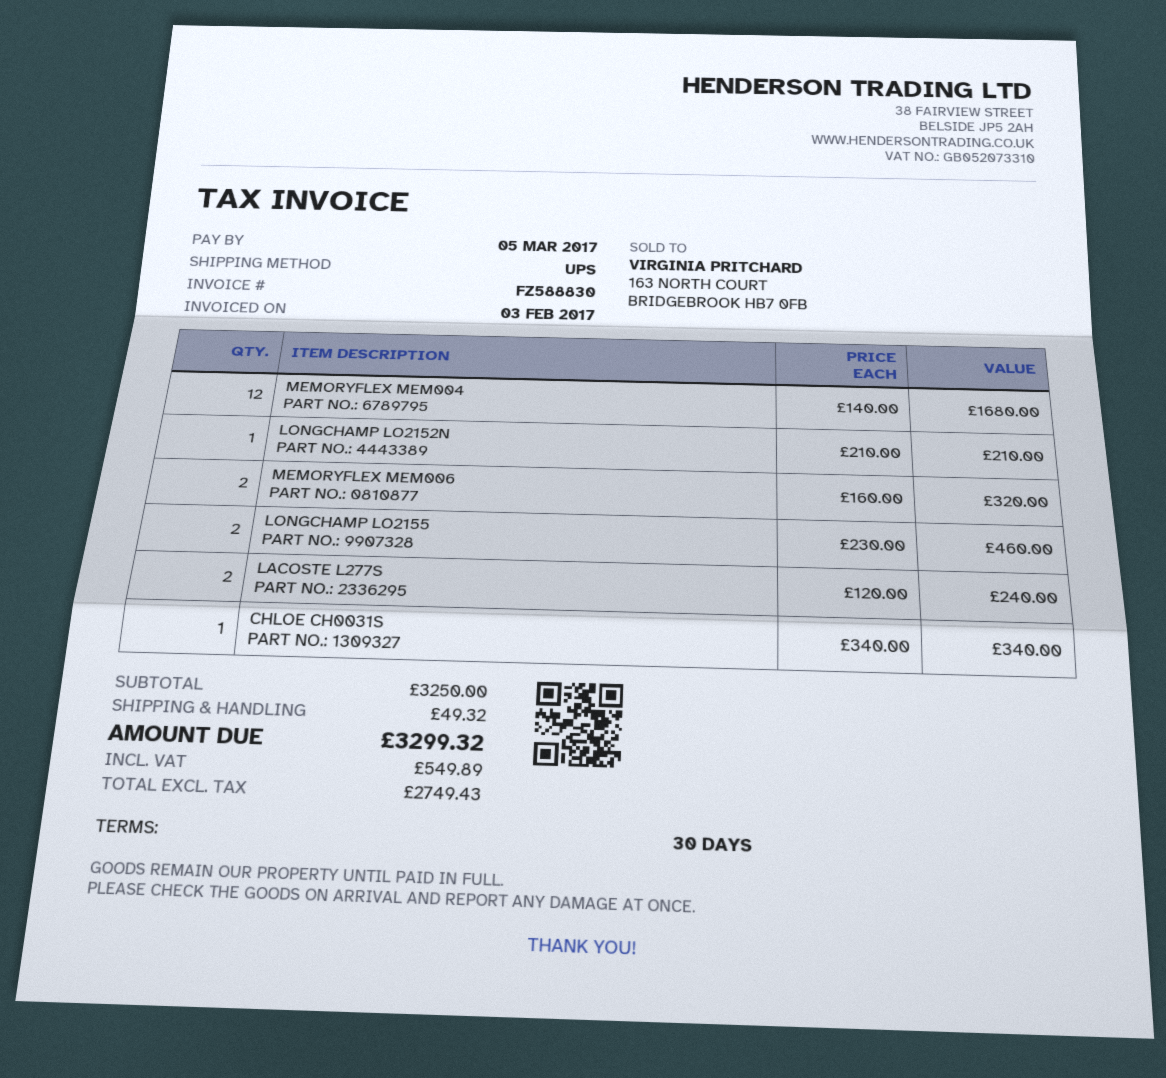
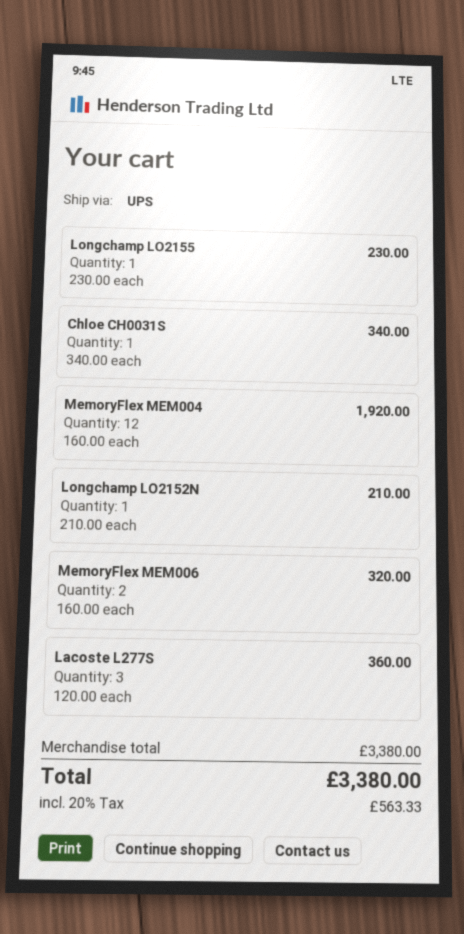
MEMORYFLEX MEM004: 12 x 140.00 = 1680.00 -> 12 x 160.00 = 1920.00
LONGCHAMP LO2155: 2 x 230.00 = 460.00 -> 1 x 230.00 = 230.00
LACOSTE L277S: 2 x 120.00 = 240.00 -> 3 x 120.00 = 360.00
subtotal: 3250.00 -> 3380.00
shipping: 49.32 -> none
tax: 549.89 -> 563.33
total: 3299.32 -> 3380.00

